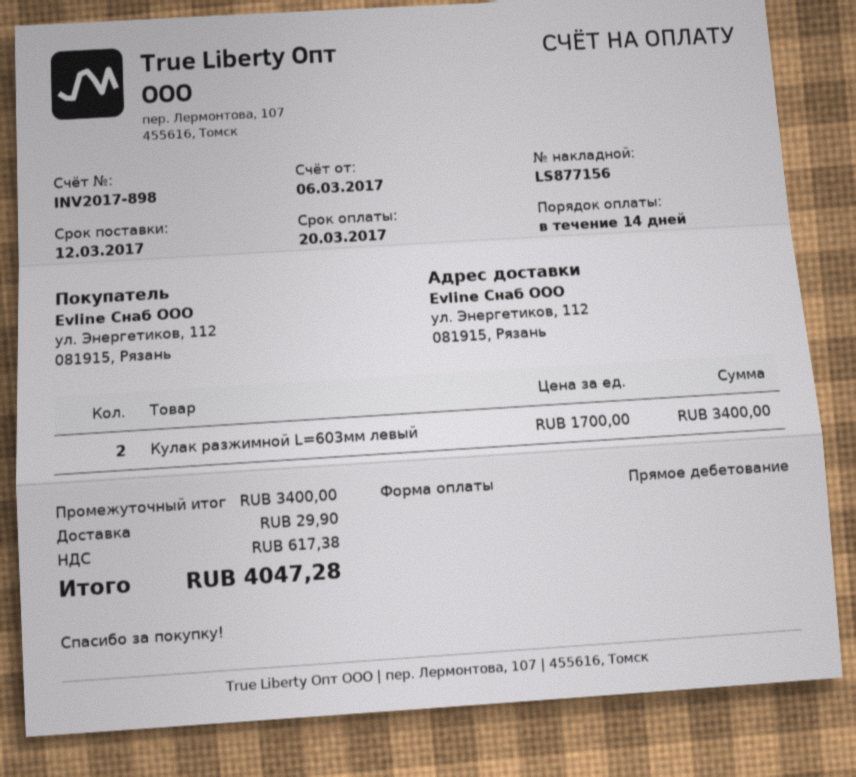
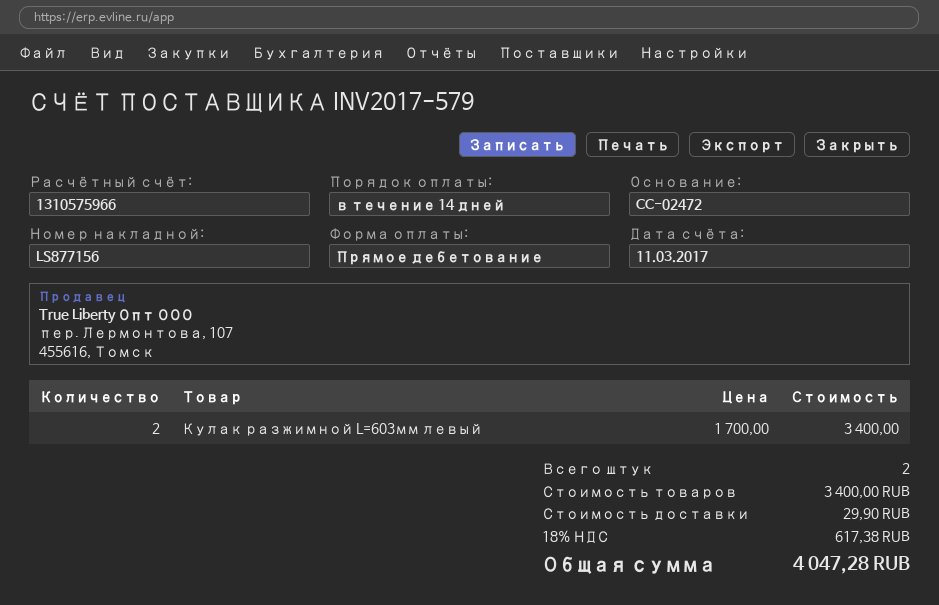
invoice number: INV2017-898 -> INV2017-579
invoice date: 2017-03-06 -> 2017-03-11

